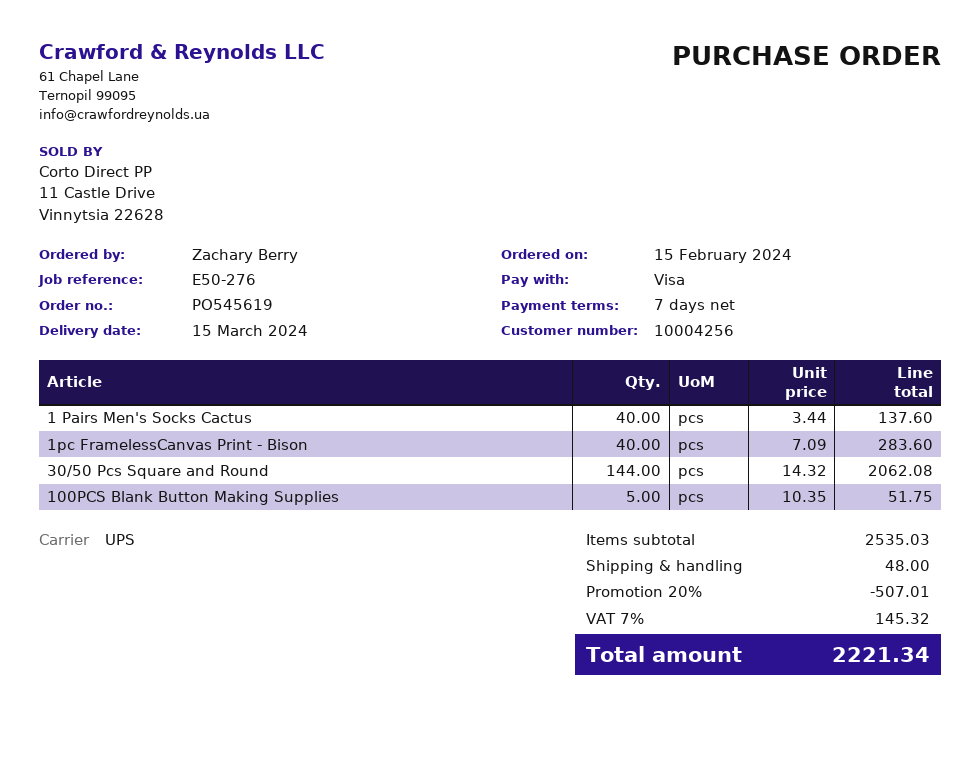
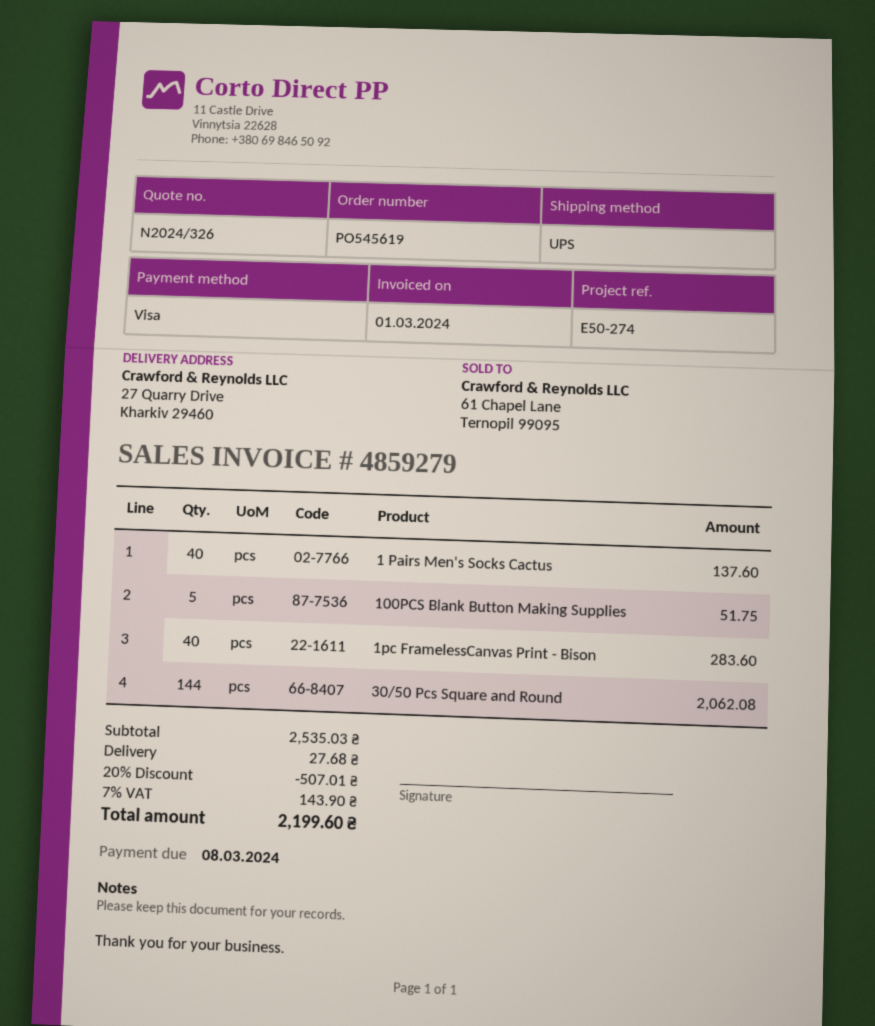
reference: E50-276 -> E50-274
shipping: 48.00 -> 27.68
tax: 7% = 145.32 -> 7% = 143.90
total: 2221.34 -> 2199.60

